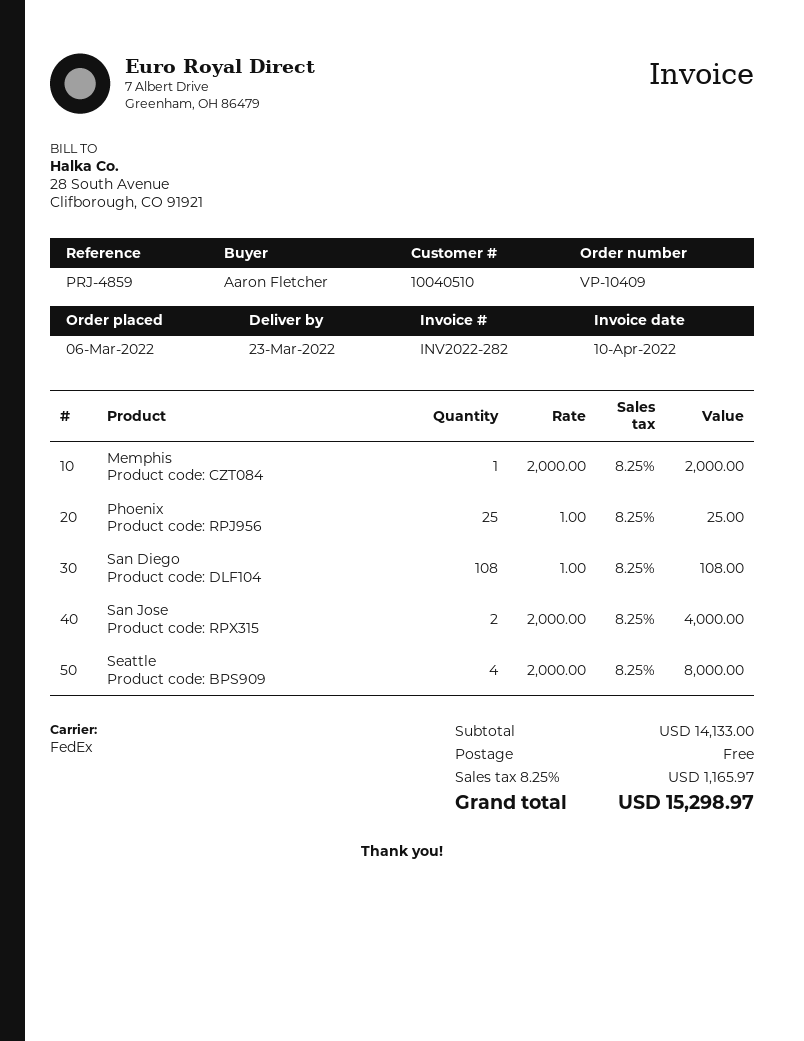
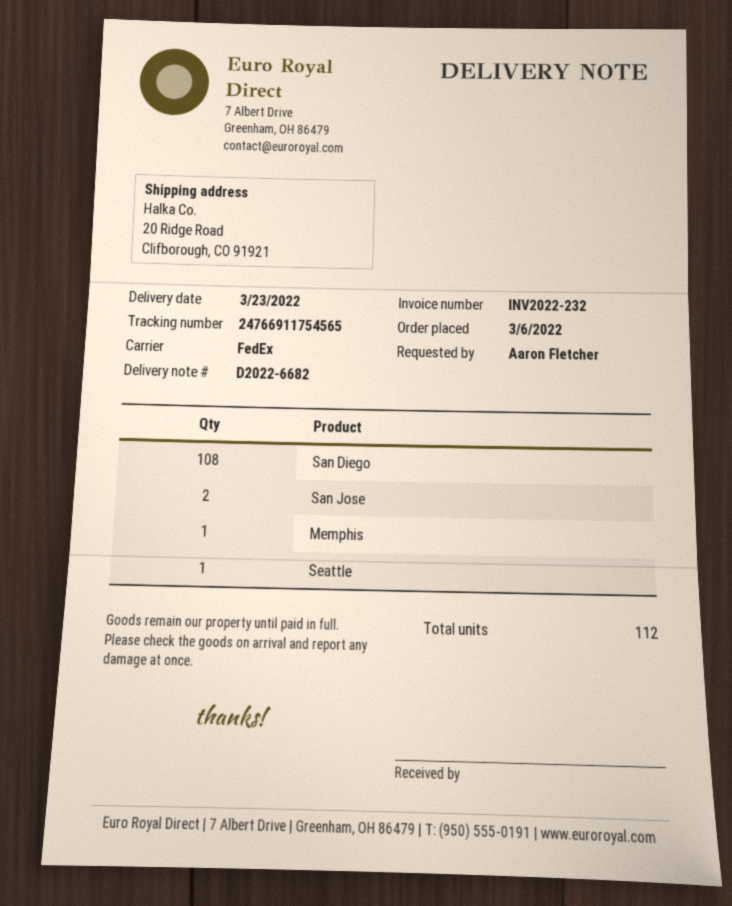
invoice number: INV2022-282 -> INV2022-232
Phoenix: 25 -> none
Seattle: 4 -> 1

